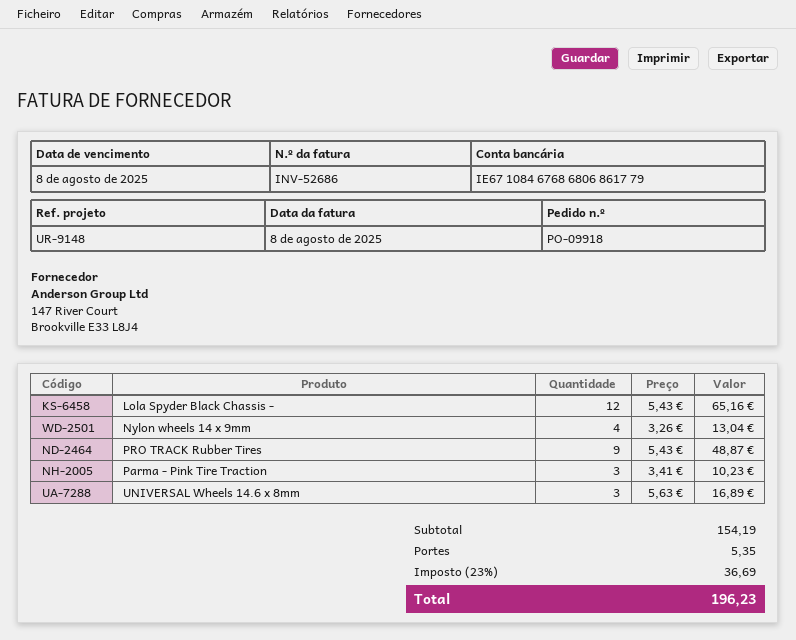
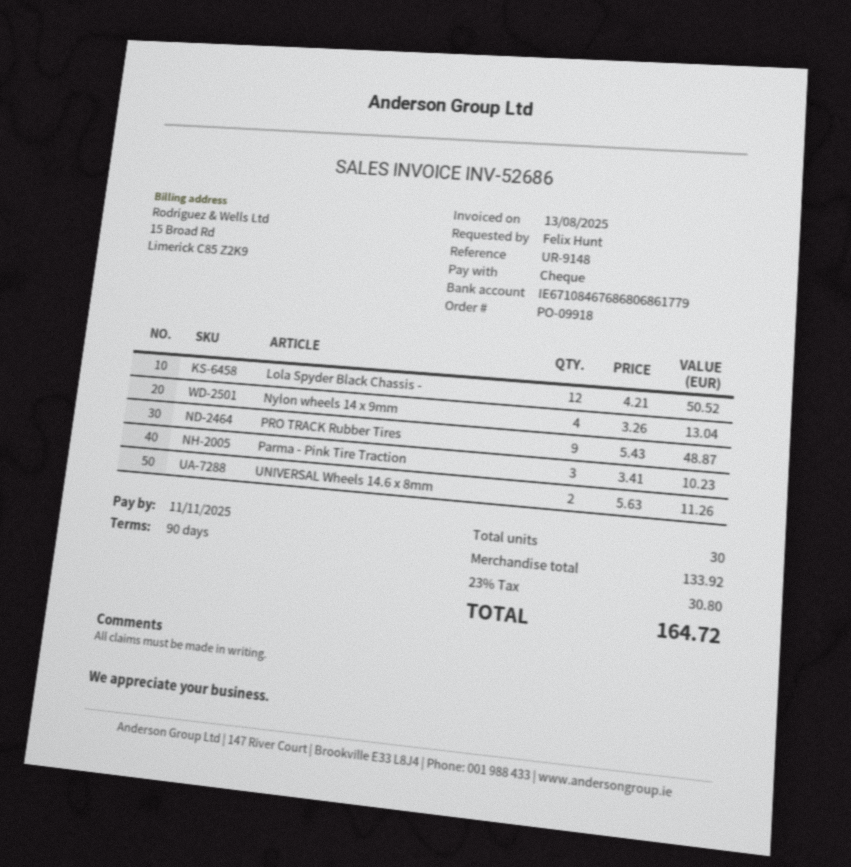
invoice date: 2025-08-08 -> 2025-08-13
due date: 2025-08-08 -> 2025-11-11
Lola Spyder Black Chassis -: 12 x 5.43 = 65.16 -> 12 x 4.21 = 50.52
UNIVERSAL Wheels 14.6 x 8mm: 3 x 5.63 = 16.89 -> 2 x 5.63 = 11.26
subtotal: 154.19 -> 133.92
shipping: 5.35 -> none
tax: 23% = 36.69 -> 23% = 30.80
total: 196.23 -> 164.72

